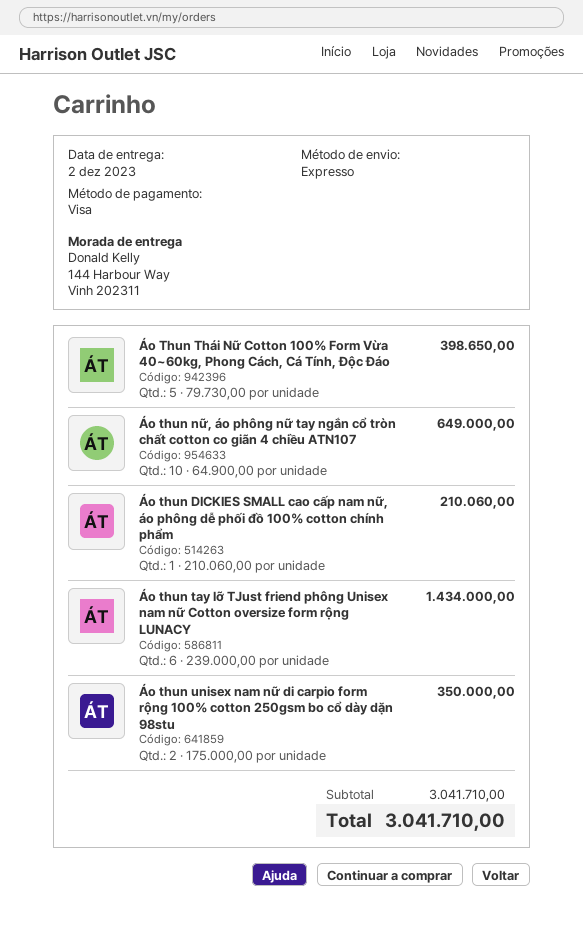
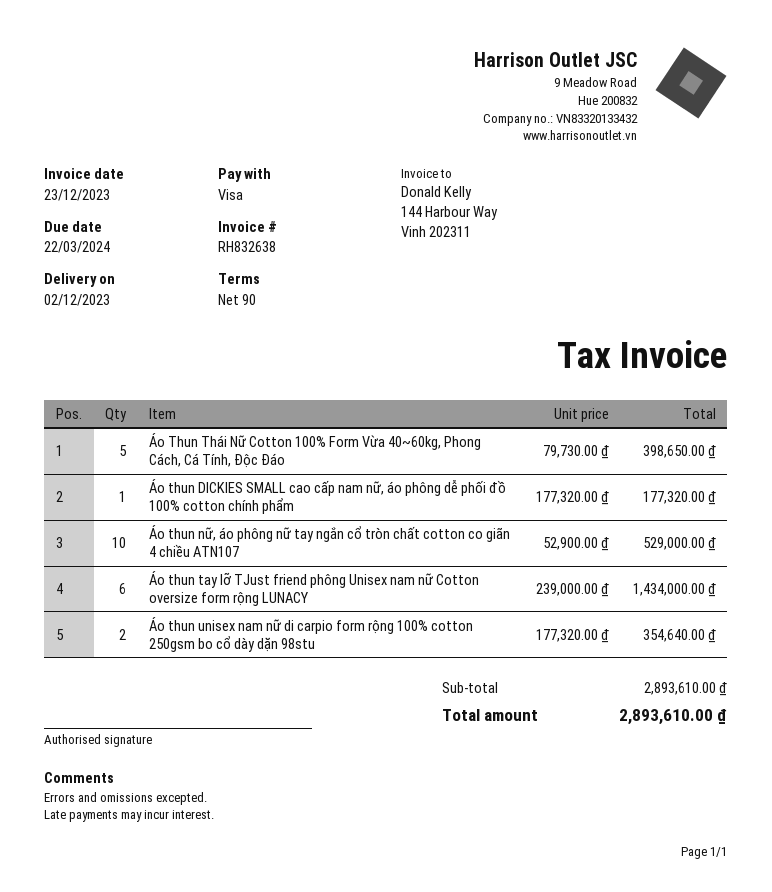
Áo thun nữ, áo phông nữ tay ngắn cổ tròn chất cotton co giãn 4 chiều ATN107: 10 x 64900.00 = 649000.00 -> 10 x 52900.00 = 529000.00
Áo thun DICKIES SMALL cao cấp nam nữ, áo phông dễ phối đồ 100% cotton chính phẩm: 1 x 210060.00 = 210060.00 -> 1 x 177320.00 = 177320.00
Áo thun unisex nam nữ di carpio form rộng 100% cotton 250gsm bo cổ dày dặn 98stu: 2 x 175000.00 = 350000.00 -> 2 x 177320.00 = 354640.00
subtotal: 3041710.00 -> 2893610.00
total: 3041710.00 -> 2893610.00

